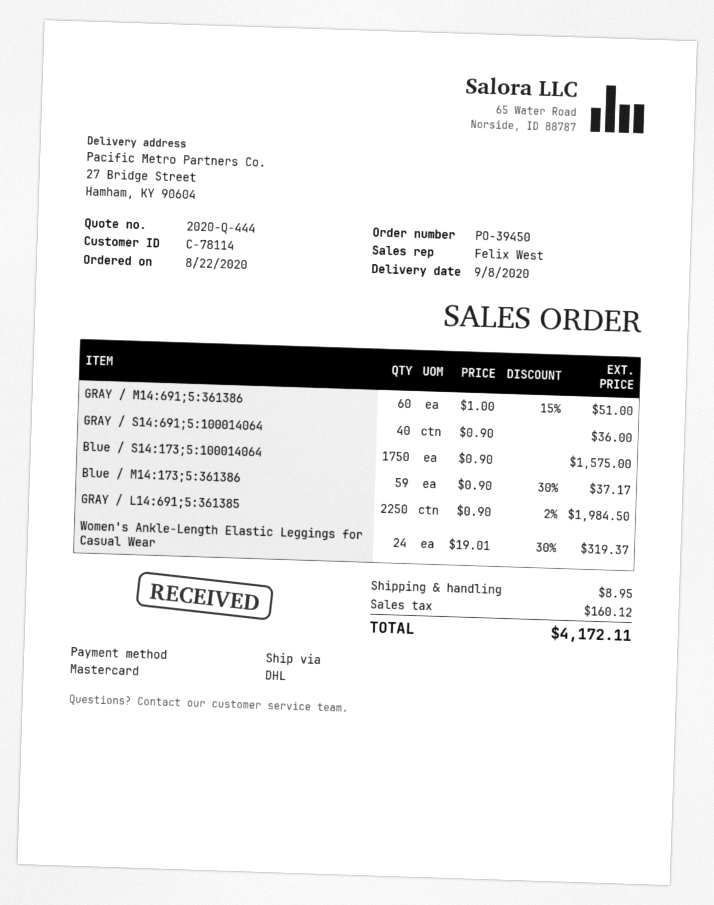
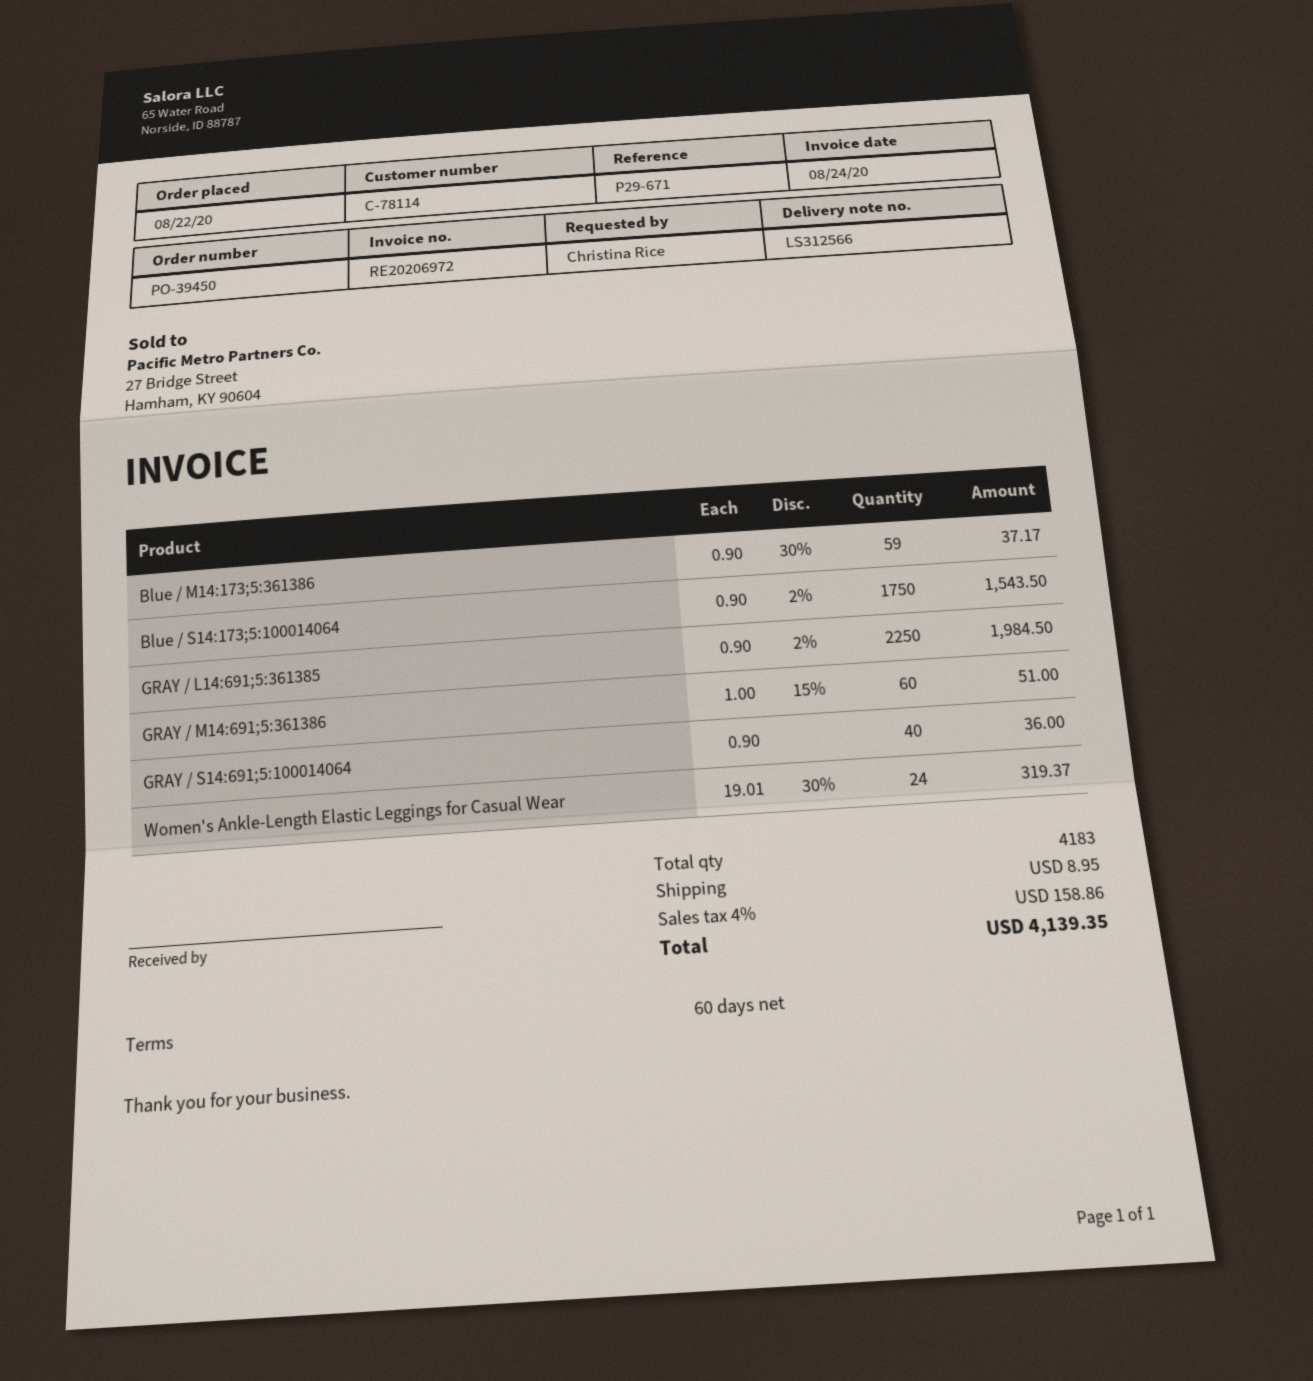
Blue / S14:173;5:100014064: 1750 x 0.90 = 1575.00 -> 1750 x 0.90 - 2% = 1543.50
tax: 160.12 -> 158.86
total: 4172.11 -> 4139.35

